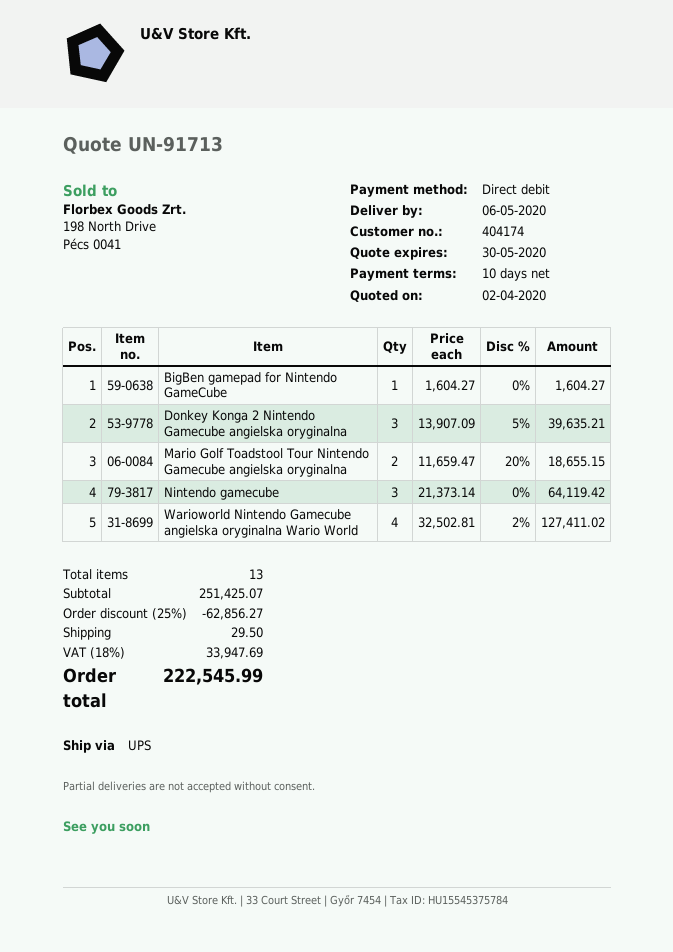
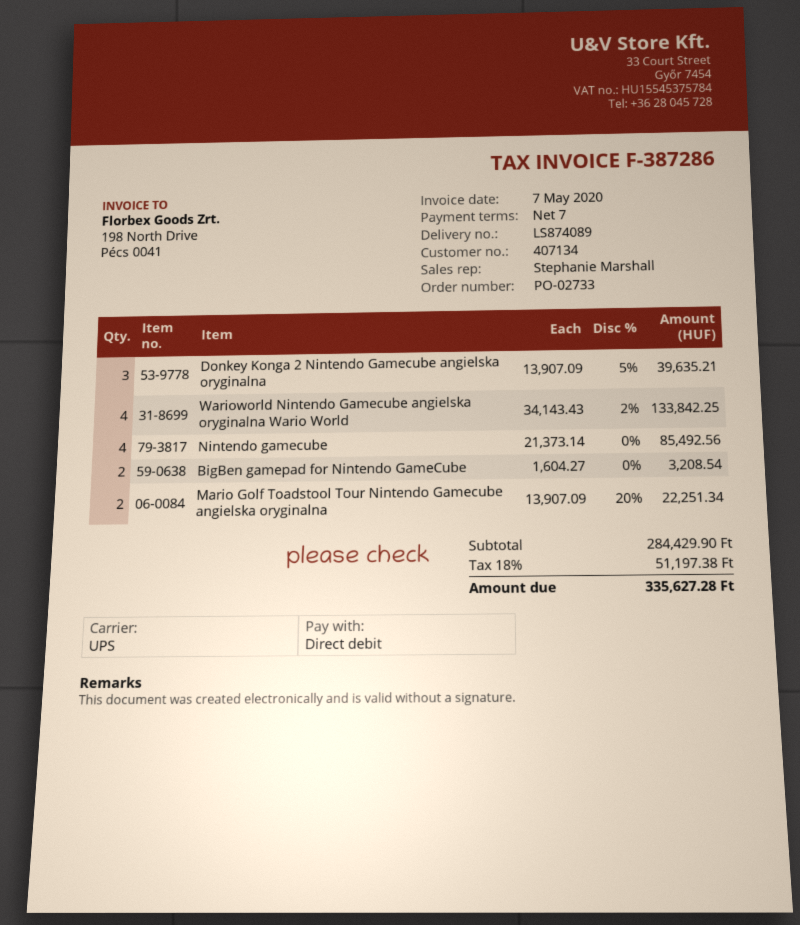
payment terms: 10 days -> 7 days
customer number: 404174 -> 407134
BigBen gamepad for Nintendo GameCube: 1 x 1604.27 = 1604.27 -> 2 x 1604.27 = 3208.54
Mario Golf Toadstool Tour Nintendo Gamecube angielska oryginalna: 2 x 11659.47 - 20% = 18655.15 -> 2 x 13907.09 - 20% = 22251.34
Nintendo gamecube: 3 x 21373.14 = 64119.42 -> 4 x 21373.14 = 85492.56
Warioworld Nintendo Gamecube angielska oryginalna Wario World: 4 x 32502.81 - 2% = 127411.02 -> 4 x 34143.43 - 2% = 133842.25
subtotal: 251425.07 -> 284429.90
discount: 25% = 62856.27 -> none
shipping: 29.50 -> none
tax: 18% = 33947.69 -> 18% = 51197.38
total: 222545.99 -> 335627.28

